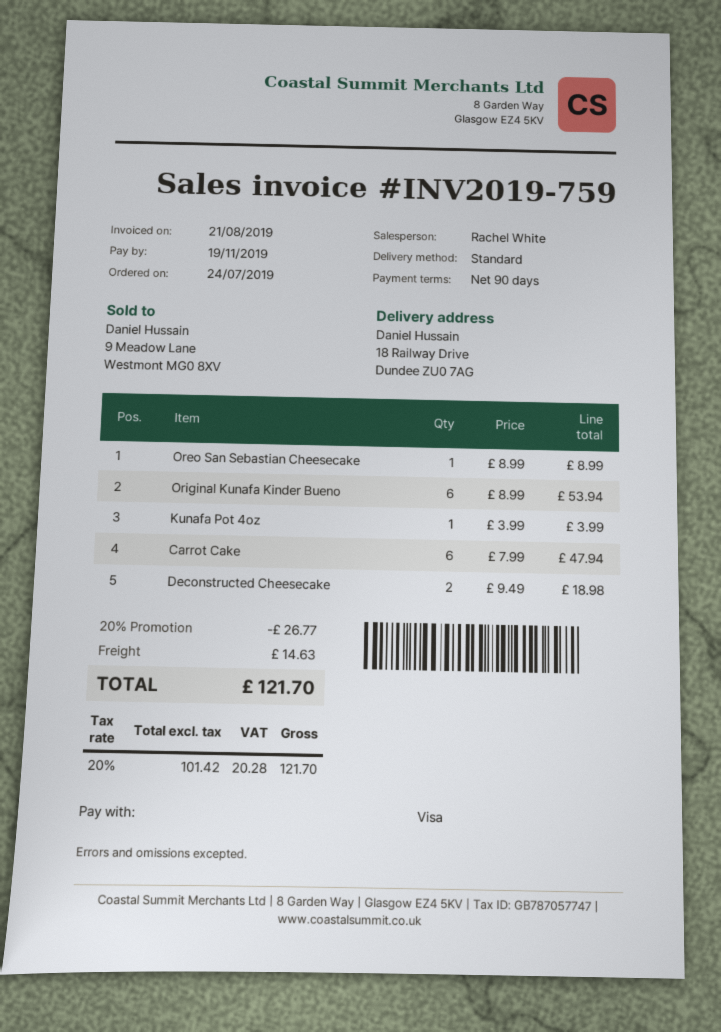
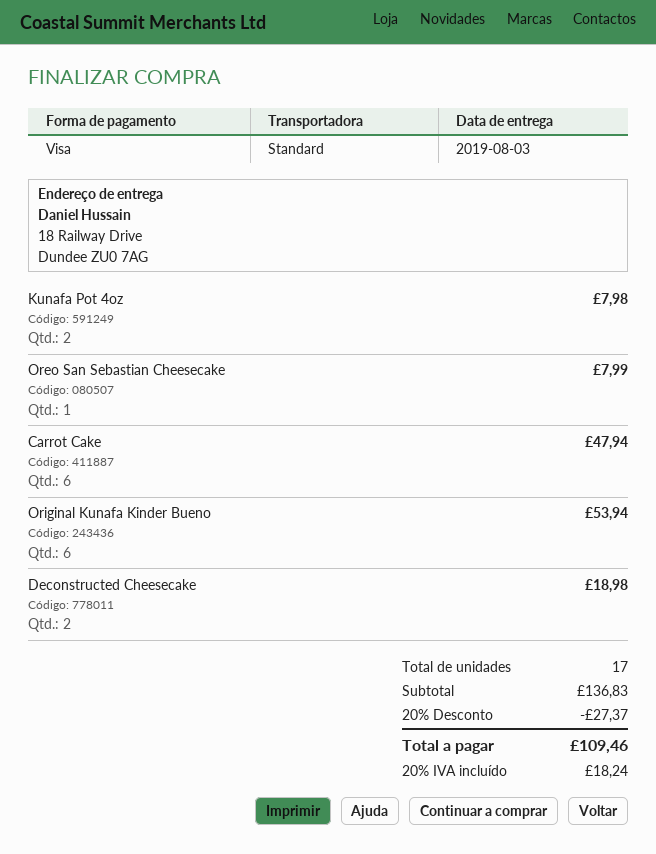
Oreo San Sebastian Cheesecake: 1 for 8.99 -> 1 for 7.99
Kunafa Pot 4oz: 1 for 3.99 -> 2 for 7.98
discount: 20% = 26.77 -> 20% = 27.37
shipping: 14.63 -> none
tax: 20% = 20.28 -> 20% = 18.24
total: 121.70 -> 109.46

